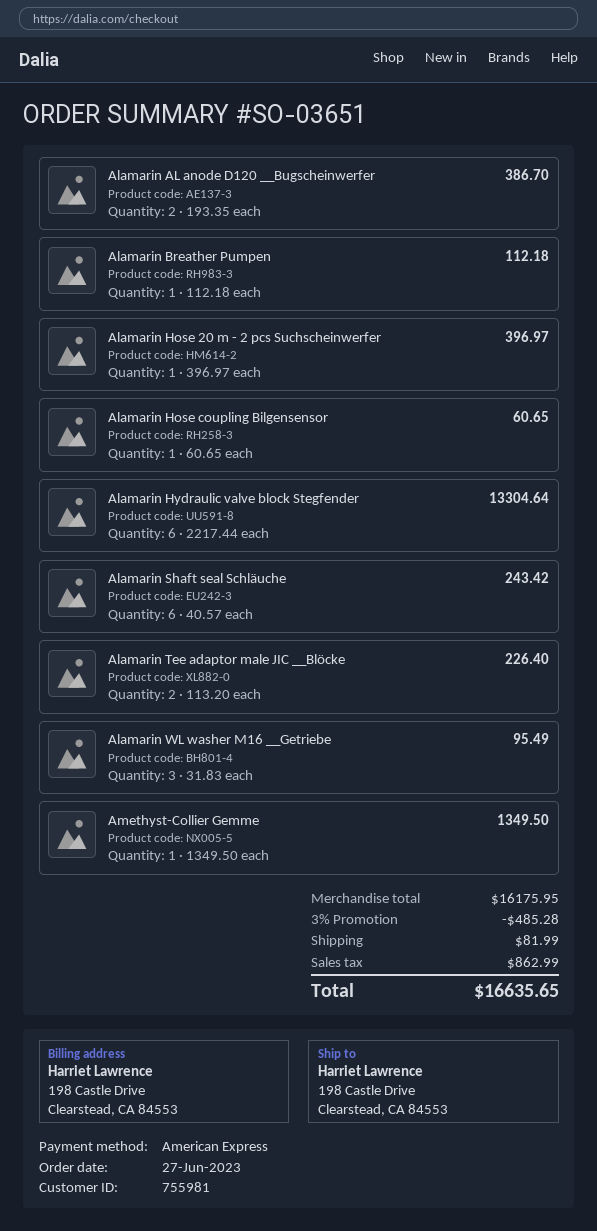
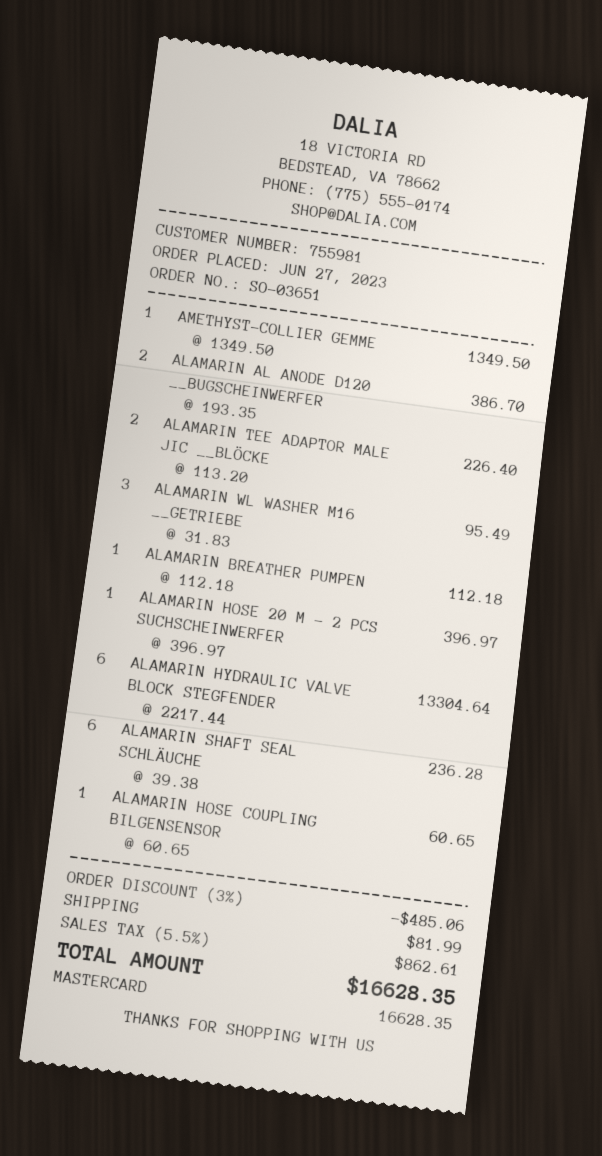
payment method: American Express -> Mastercard
Alamarin Shaft seal Schläuche: 6 x 40.57 = 243.42 -> 6 x 39.38 = 236.28
discount: 3% = 485.28 -> 3% = 485.06
tax: 862.99 -> 862.61
total: 16635.65 -> 16628.35

